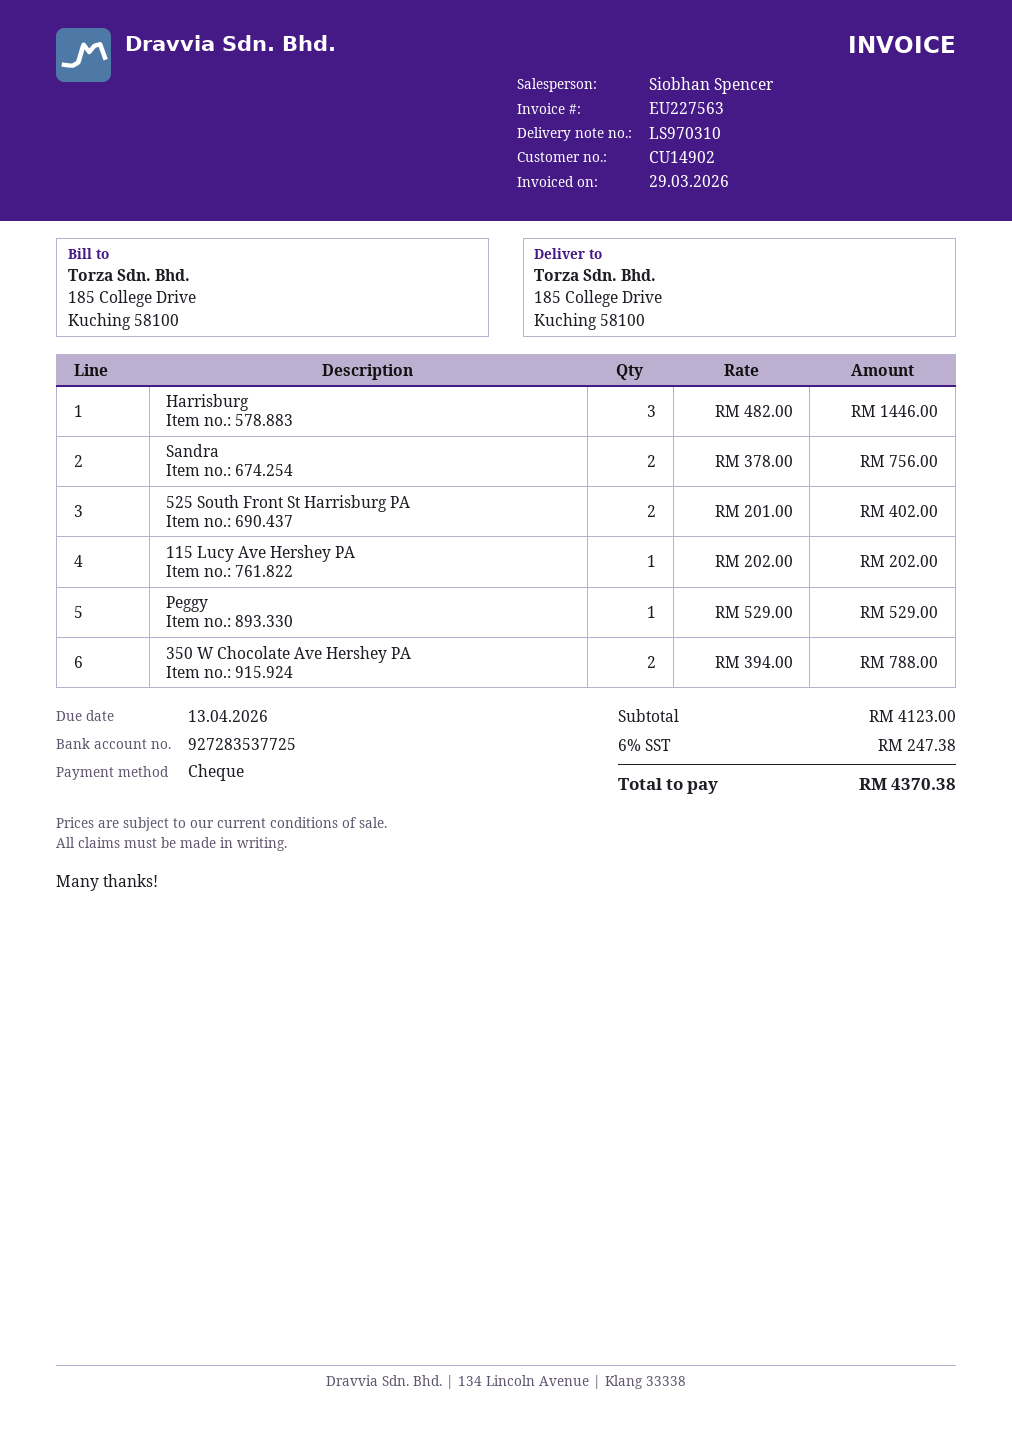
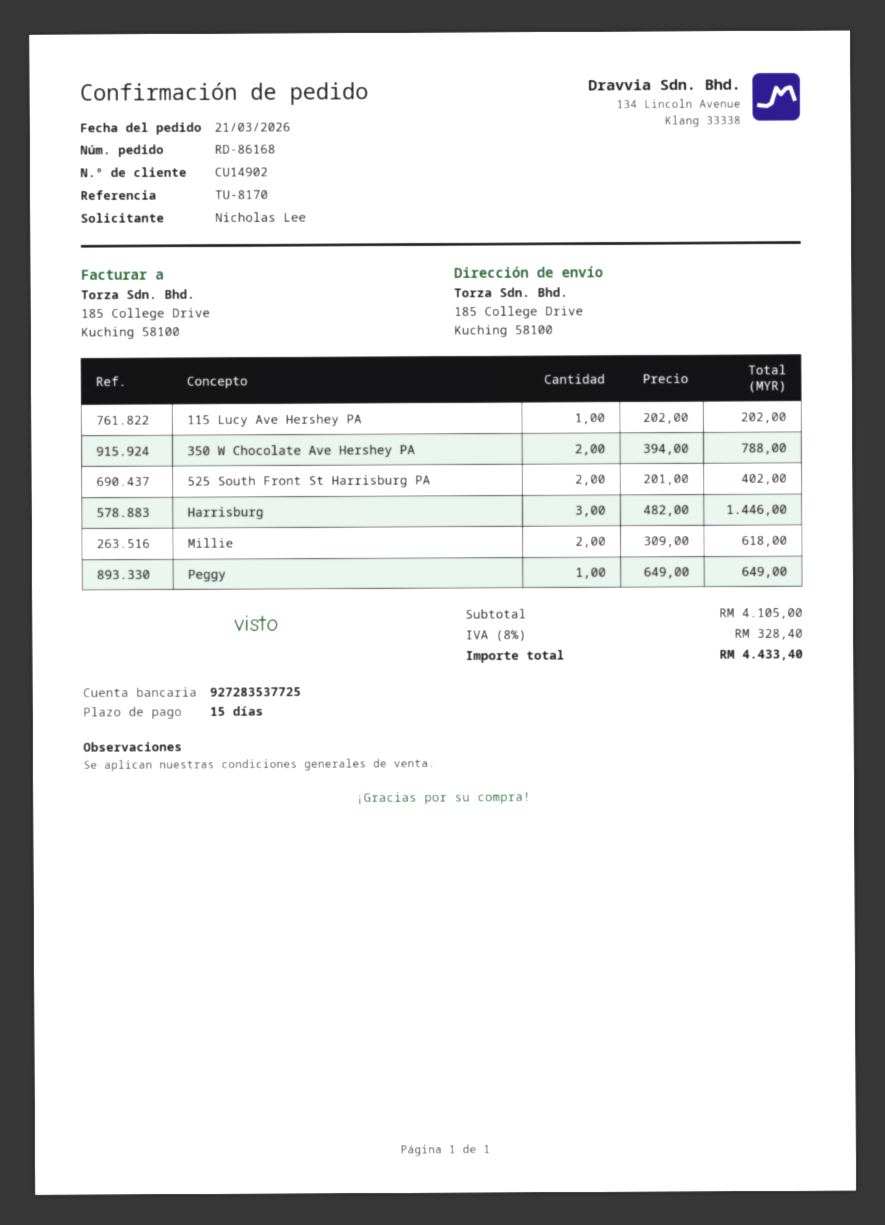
Sandra: 2 x 378.00 = 756.00 -> none
Peggy: 1 x 529.00 = 529.00 -> 1 x 649.00 = 649.00
Millie: none -> 2 x 309.00 = 618.00
subtotal: 4123.00 -> 4105.00
tax: 6% = 247.38 -> 8% = 328.40
total: 4370.38 -> 4433.40

